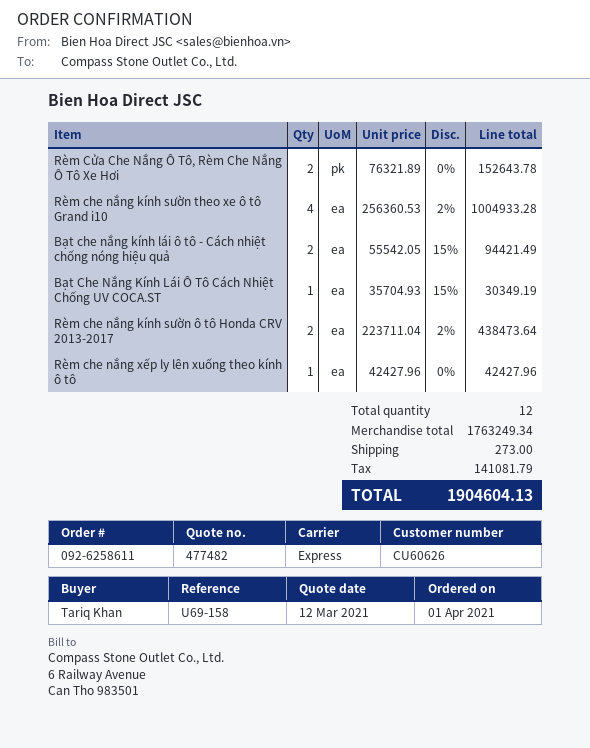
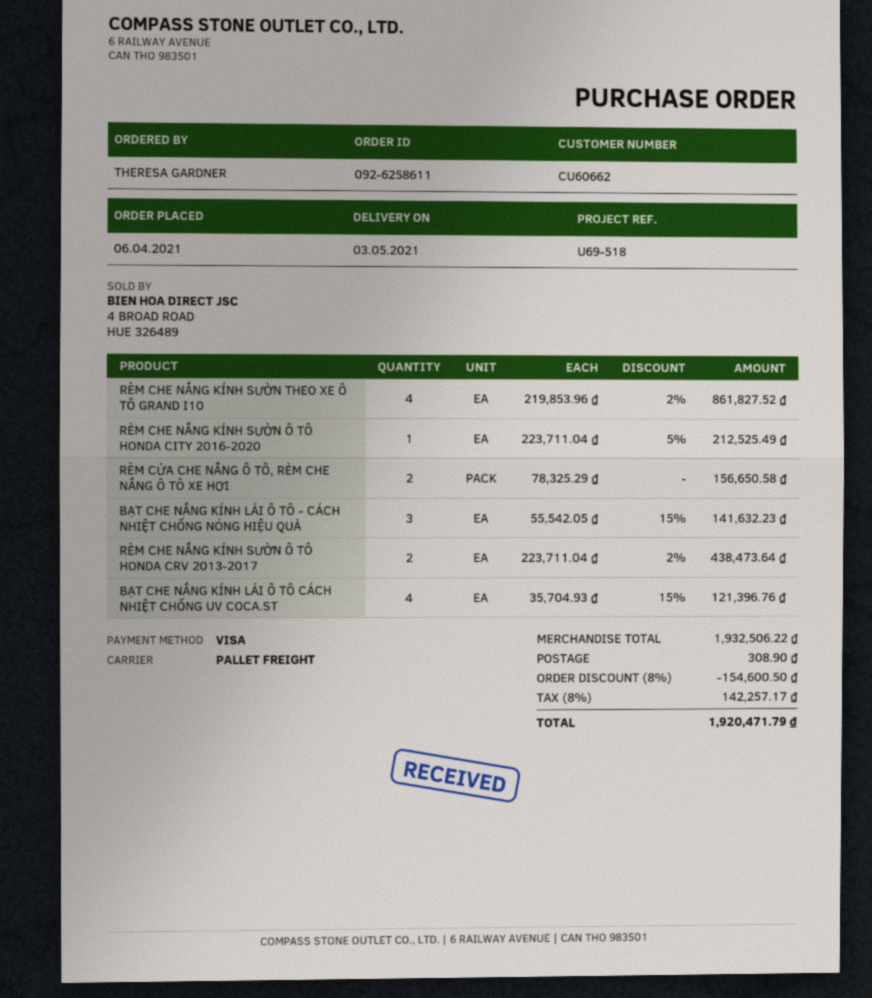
order date: 2021-04-01 -> 2021-04-06
customer number: CU60626 -> CU60662
reference: U69-158 -> U69-518
ordered by: Tariq Khan -> THERESA GARDNER
shipping method: express -> pallet freight
Rèm Cửa Che Nắng Ô Tô, Rèm Che Nắng Ô Tô Xe Hơi: 2 x 76321.89 = 152643.78 -> 2 x 78325.29 = 156650.58
Rèm che nắng kính sườn theo xe ô tô Grand i10: 4 x 256360.53 - 2% = 1004933.28 -> 4 x 219853.96 - 2% = 861827.52
Bạt che nắng kính lái ô tô - Cách nhiệt chống nóng hiệu quả: 2 x 55542.05 - 15% = 94421.49 -> 3 x 55542.05 - 15% = 141632.23
Bạt Che Nắng Kính Lái Ô Tô Cách Nhiệt Chống UV COCA.ST: 1 x 35704.93 - 15% = 30349.19 -> 4 x 35704.93 - 15% = 121396.76
Rèm che nắng xếp ly lên xuống theo kính ô tô: 1 x 42427.96 = 42427.96 -> none
RÈM CHE NẮNG KÍNH SƯỜN Ô TÔ HONDA CITY 2016-2020: none -> 1 x 223711.04 - 5% = 212525.49
subtotal: 1763249.34 -> 1932506.22
discount: none -> 8% = 154600.50
shipping: 273.00 -> 308.90
tax: 141081.79 -> 142257.17
total: 1904604.13 -> 1920471.79

